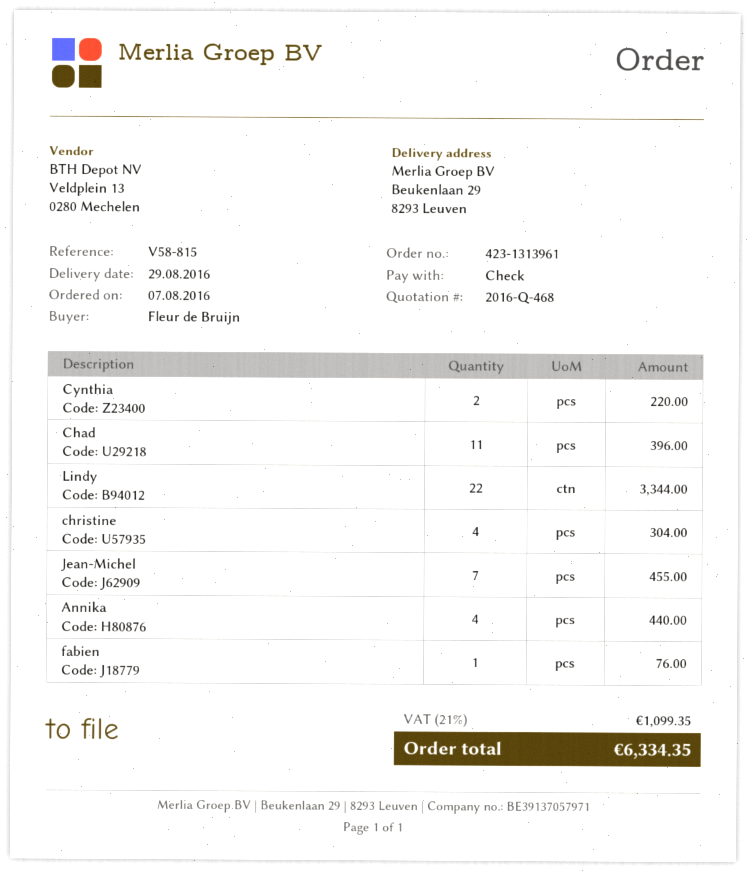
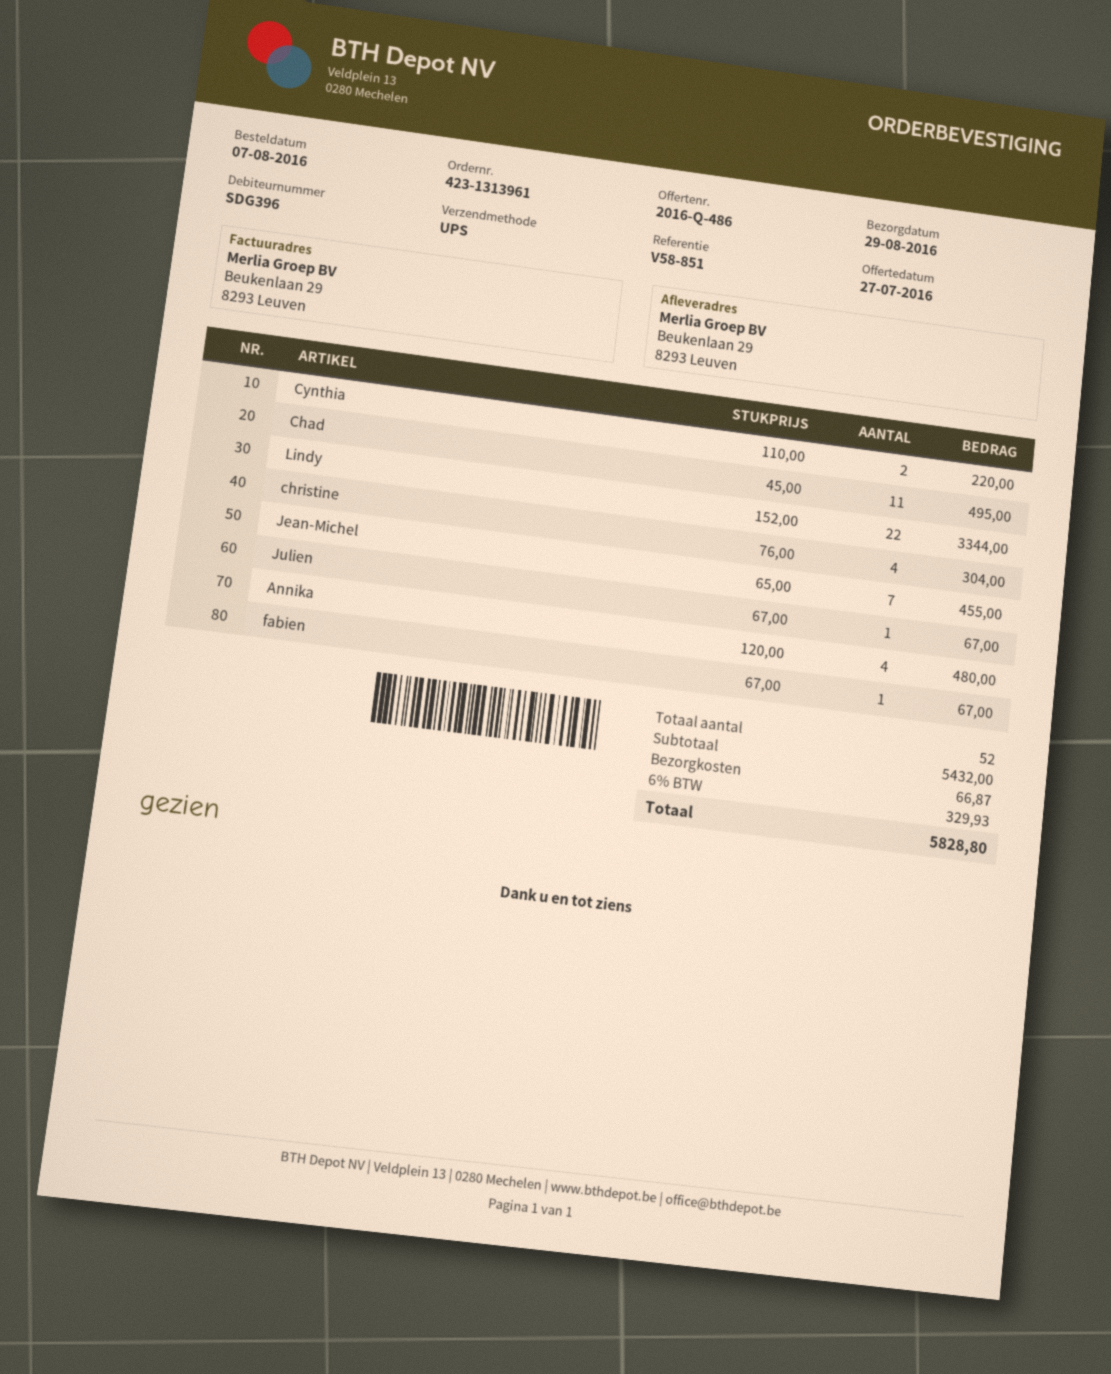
quote number: 2016-Q-468 -> 2016-Q-486
reference: V58-815 -> V58-851
Chad: 11 for 396.00 -> 11 for 495.00
Annika: 4 for 440.00 -> 4 for 480.00
fabien: 1 for 76.00 -> 1 for 67.00
Julien: none -> 1 for 67.00
shipping: none -> 66.87
tax: 21% = 1099.35 -> 6% = 329.93
total: 6334.35 -> 5828.80

